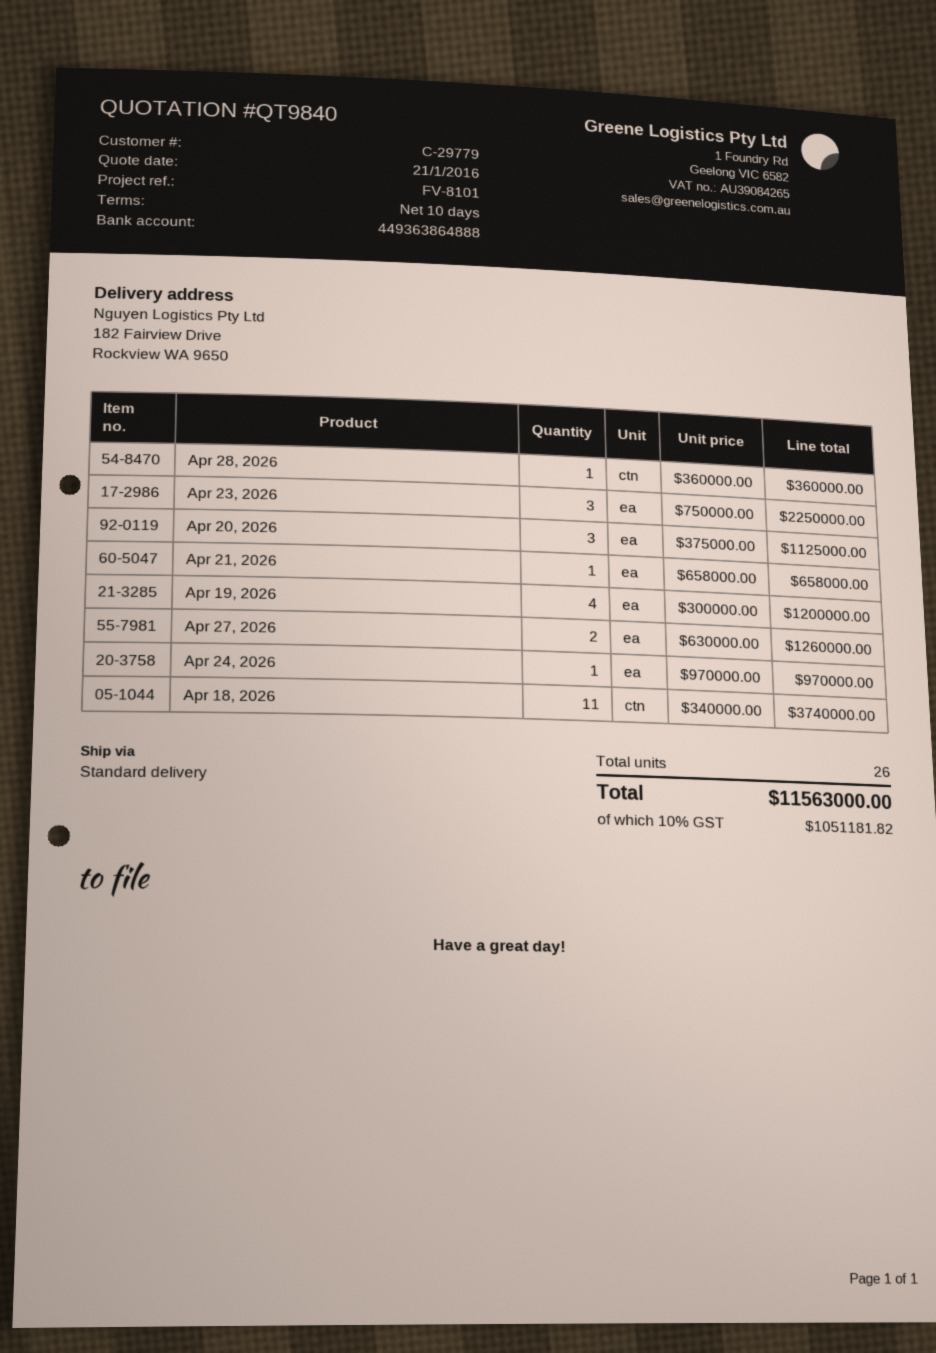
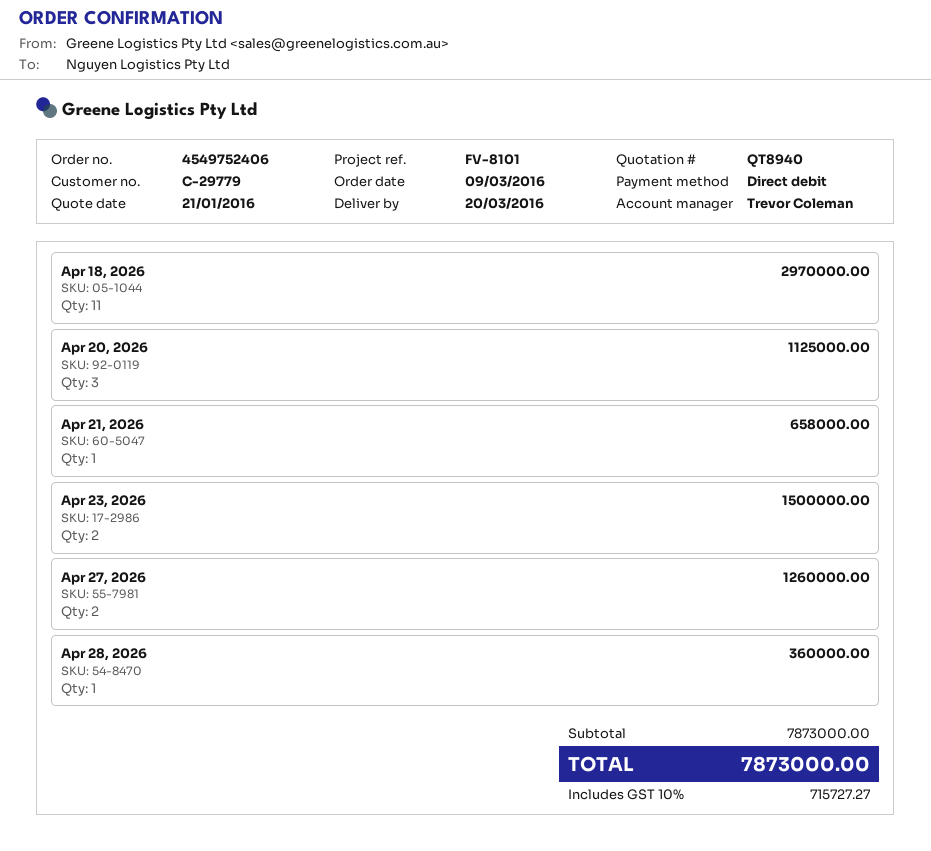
quote number: QT9840 -> QT8940
Apr 23, 2026: 3 for 2250000.00 -> 2 for 1500000.00
Apr 19, 2026: 4 for 1200000.00 -> none
Apr 24, 2026: 1 for 970000.00 -> none
Apr 18, 2026: 11 for 3740000.00 -> 11 for 2970000.00
tax: 10% = 1051181.82 -> 10% = 715727.27
total: 11563000.00 -> 7873000.00

